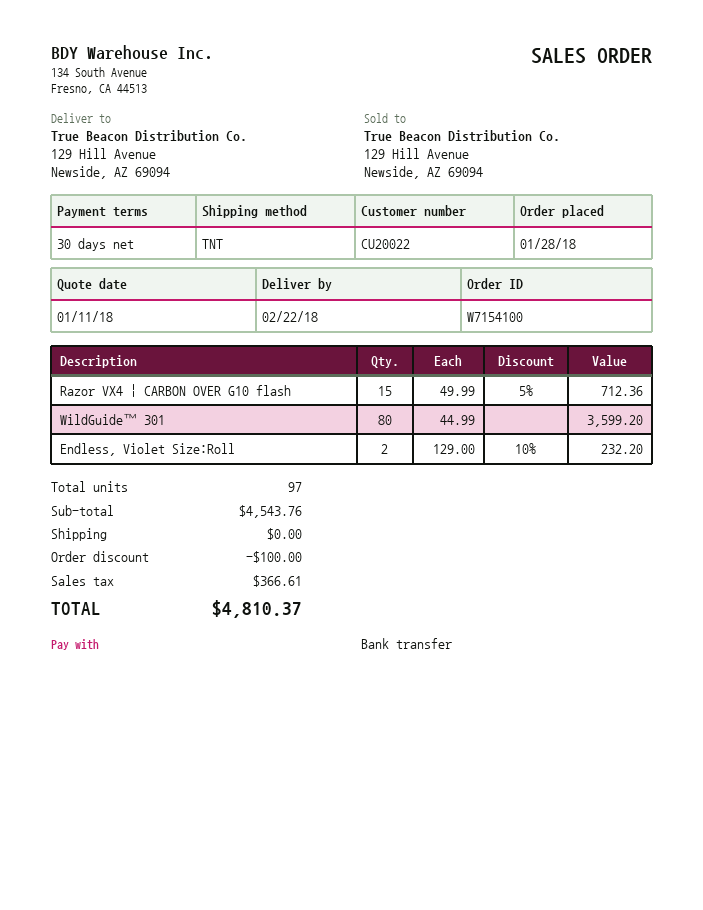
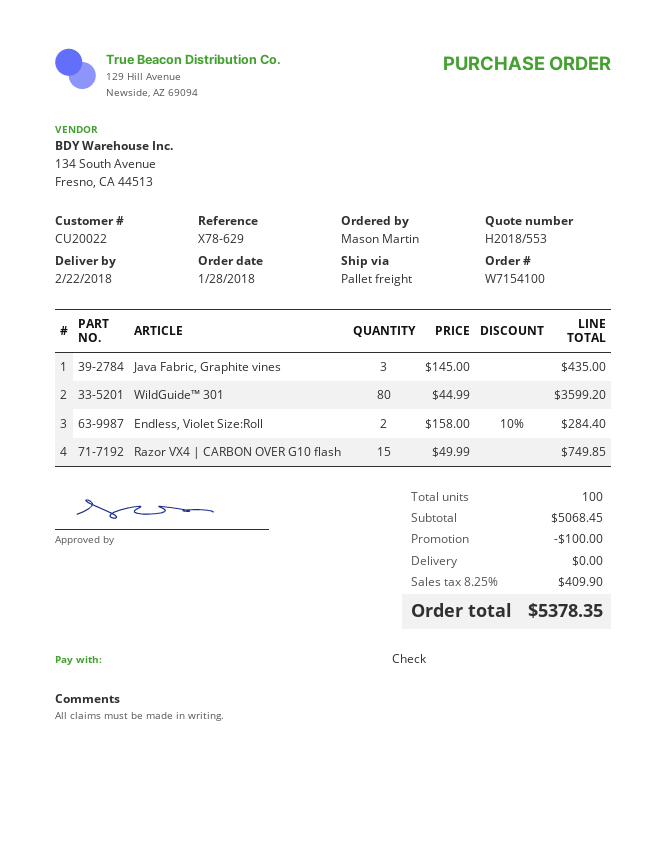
payment method: bank transfer -> cheque
shipping method: TNT -> pallet freight
Razor VX4 | CARBON OVER G10 flash: 15 x 49.99 - 5% = 712.36 -> 15 x 49.99 = 749.85
Endless, Violet Size:Roll: 2 x 129.00 - 10% = 232.20 -> 2 x 158.00 - 10% = 284.40
Java Fabric, Graphite vines: none -> 3 x 145.00 = 435.00
total quantity: 97 -> 100
subtotal: 4543.76 -> 5068.45
tax: 366.61 -> 409.90
total: 4810.37 -> 5378.35

